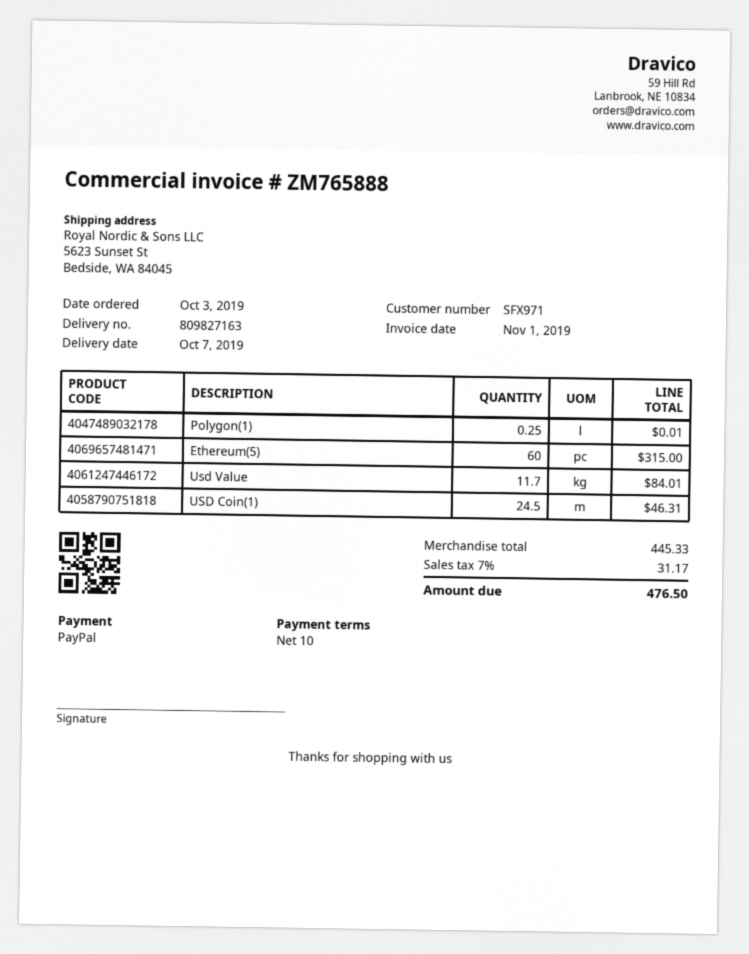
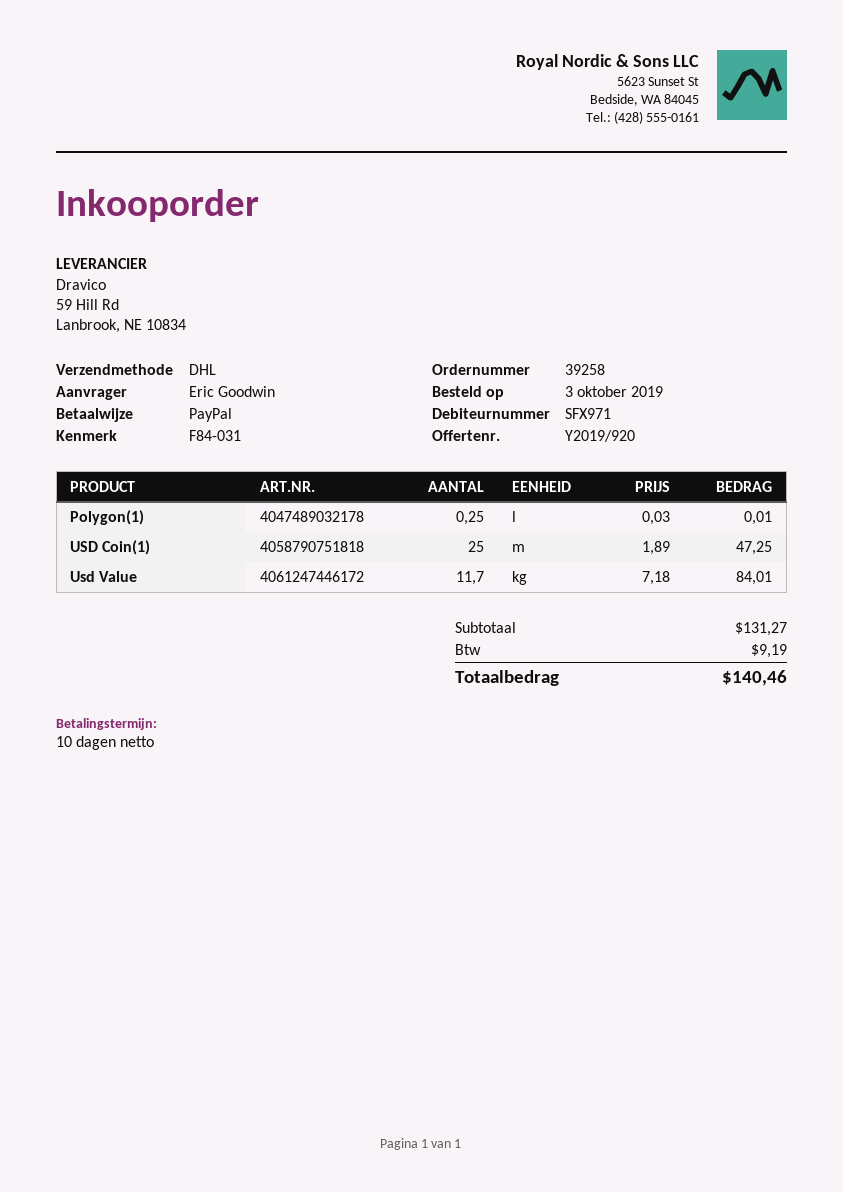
Ethereum(5): 60 for 315.00 -> none
USD Coin(1): 24.5 for 46.31 -> 25 for 47.25
subtotal: 445.33 -> 131.27
tax: 31.17 -> 9.19
total: 476.50 -> 140.46

